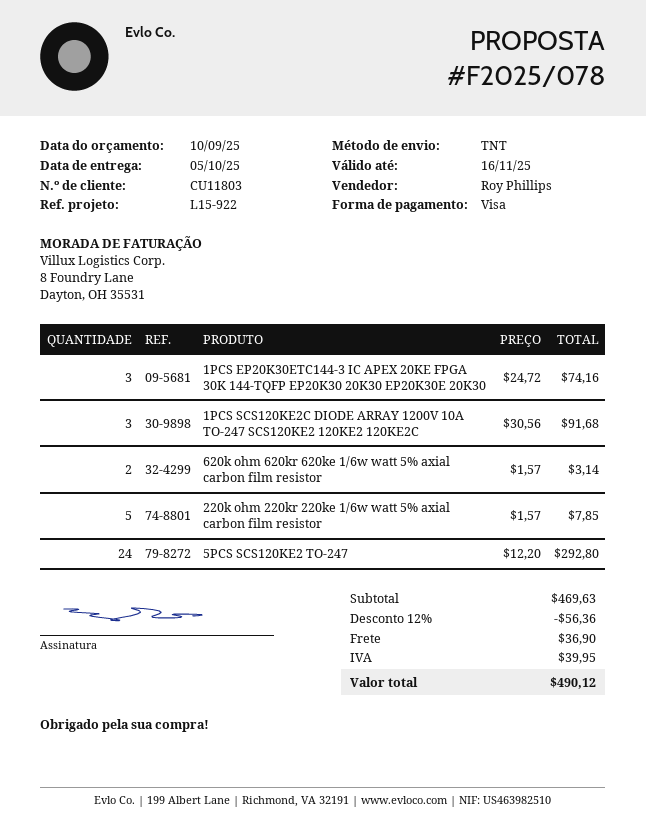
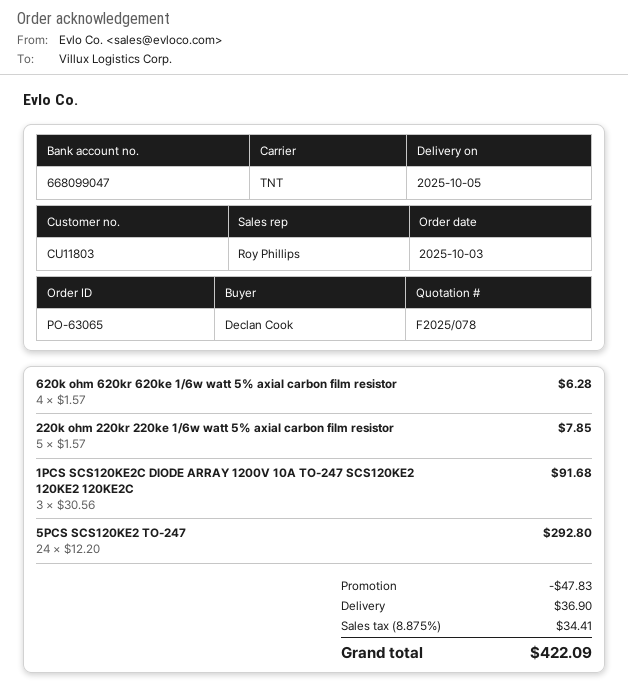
1PCS EP20K30ETC144-3 IC APEX 20KE FPGA 30K 144-TQFP EP20K30 20K30 EP20K30E 20K30: 3 x 24.72 = 74.16 -> none
620k ohm 620kr 620ke 1/6w watt 5% axial carbon film resistor: 2 x 1.57 = 3.14 -> 4 x 1.57 = 6.28
discount: 56.36 -> 47.83
tax: 39.95 -> 34.41
total: 490.12 -> 422.09

